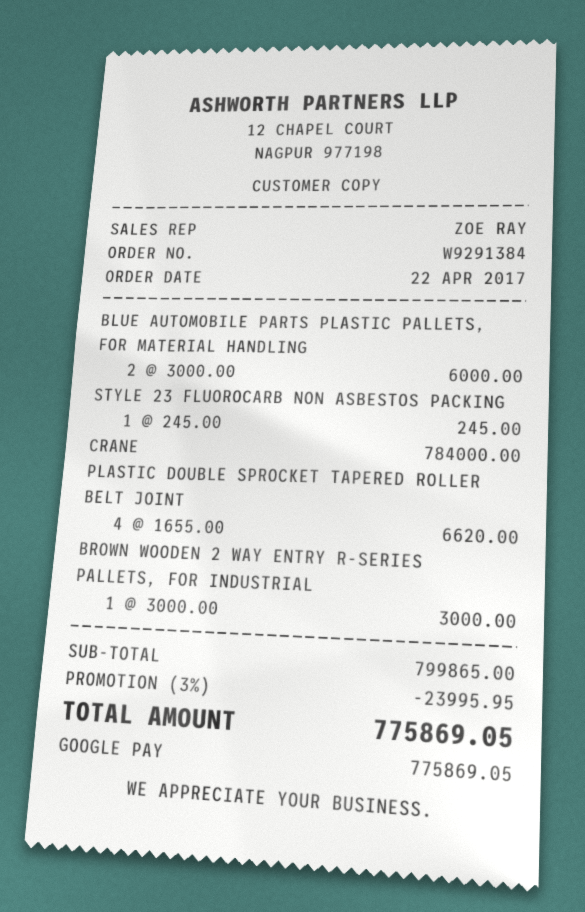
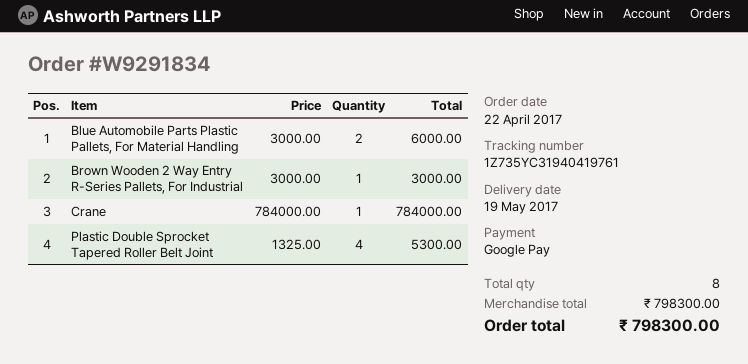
order number: W9291384 -> W9291834
STYLE 23 FLUOROCARB NON ASBESTOS PACKING: 1 x 245.00 = 245.00 -> none
PLASTIC DOUBLE SPROCKET TAPERED ROLLER BELT JOINT: 4 x 1655.00 = 6620.00 -> 4 x 1325.00 = 5300.00
subtotal: 799865.00 -> 798300.00
discount: 3% = 23995.95 -> none
total: 775869.05 -> 798300.00

